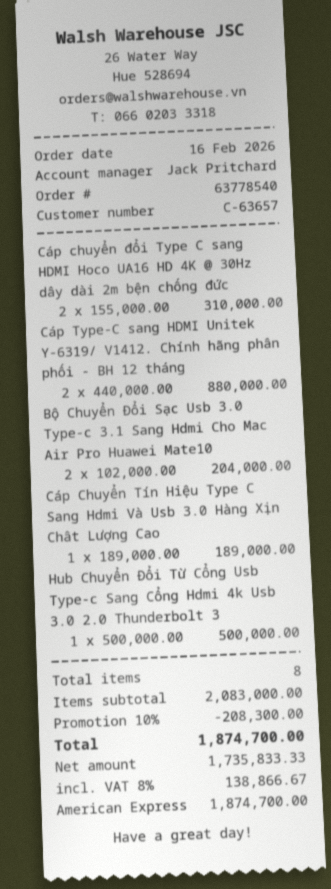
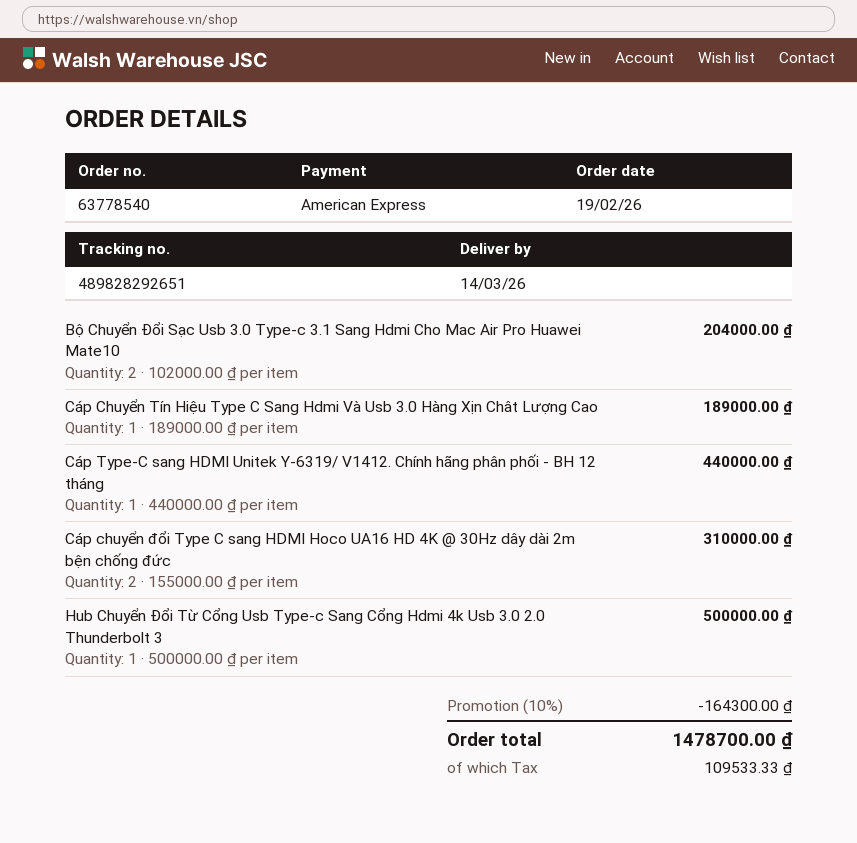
order date: 2026-02-16 -> 2026-02-19
Cáp Type-C sang HDMI Unitek Y-6319/ V1412. Chính hãng phân phối - BH 12 tháng: 2 x 440000.00 = 880000.00 -> 1 x 440000.00 = 440000.00
discount: 10% = 208300.00 -> 10% = 164300.00
tax: 138866.67 -> 109533.33
total: 1874700.00 -> 1478700.00

